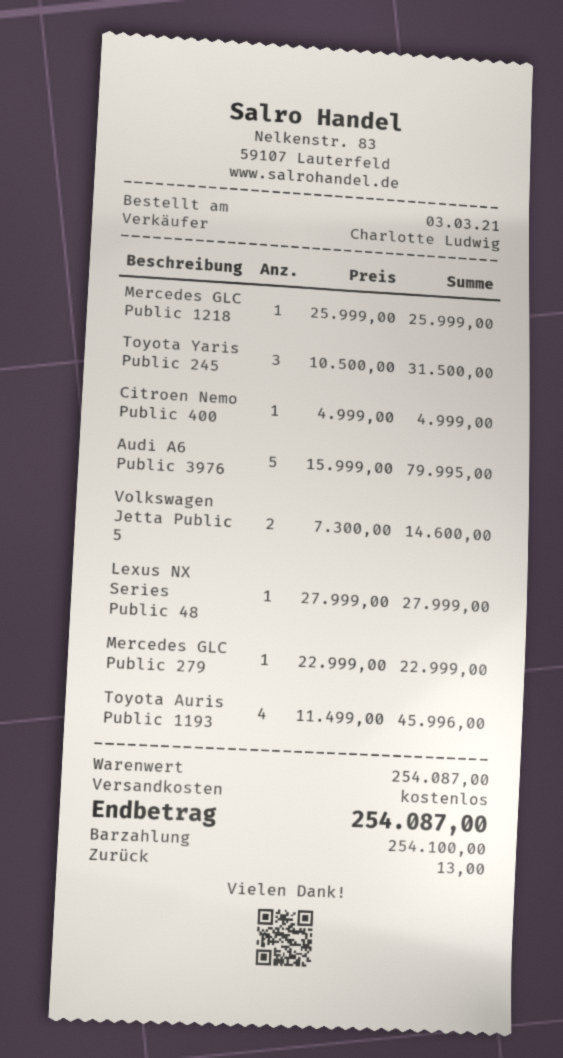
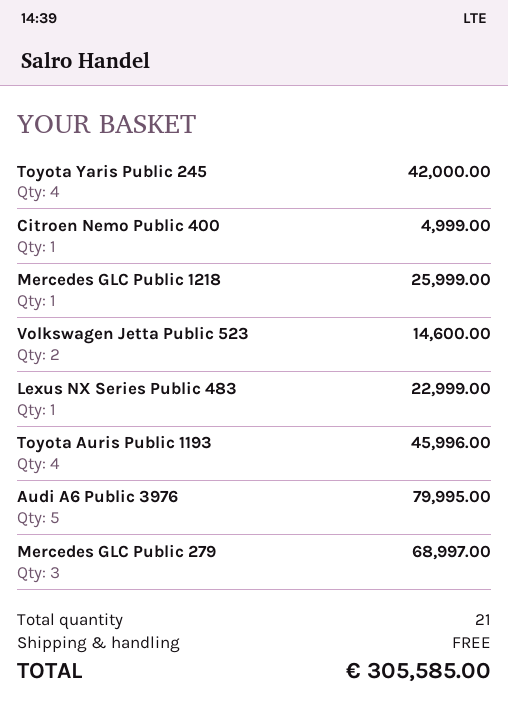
Toyota Yaris Public 245: 3 for 31500.00 -> 4 for 42000.00
Lexus NX Series Public 48: 1 for 27999.00 -> 1 for 22999.00
Mercedes GLC Public 279: 1 for 22999.00 -> 3 for 68997.00
total: 254087.00 -> 305585.00

